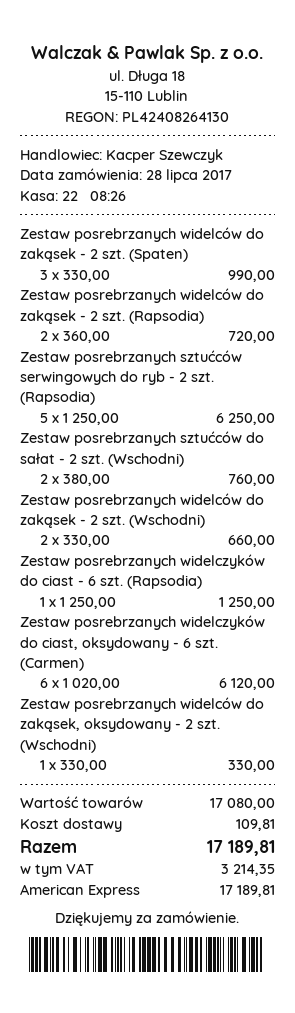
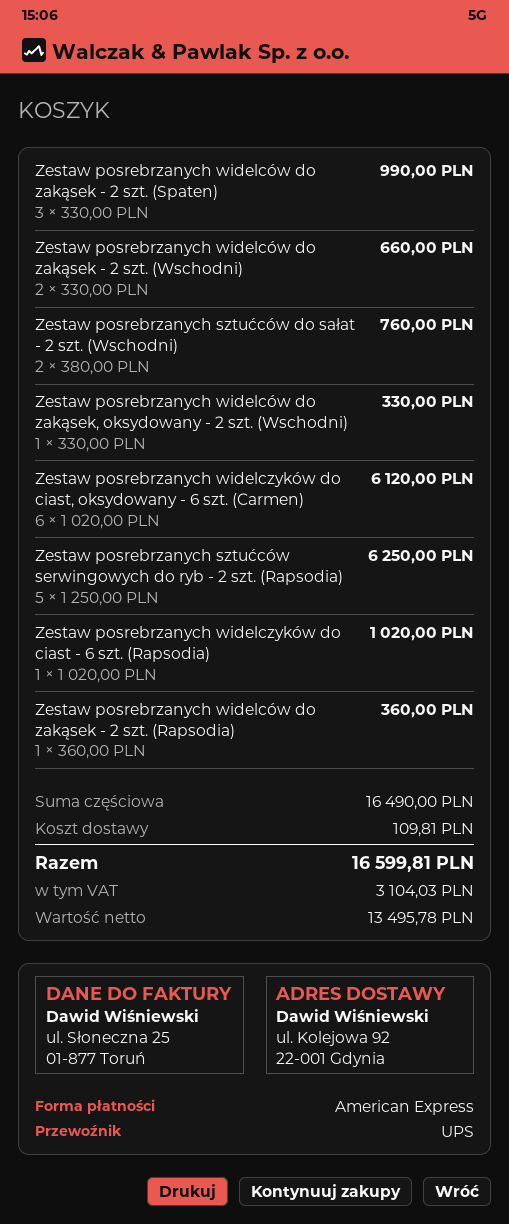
Zestaw posrebrzanych widelców do zakąsek - 2 szt. (Rapsodia): 2 x 360.00 = 720.00 -> 1 x 360.00 = 360.00
Zestaw posrebrzanych widelczyków do ciast - 6 szt. (Rapsodia): 1 x 1250.00 = 1250.00 -> 1 x 1020.00 = 1020.00
subtotal: 17080.00 -> 16490.00
tax: 3214.35 -> 3104.03
total: 17189.81 -> 16599.81

